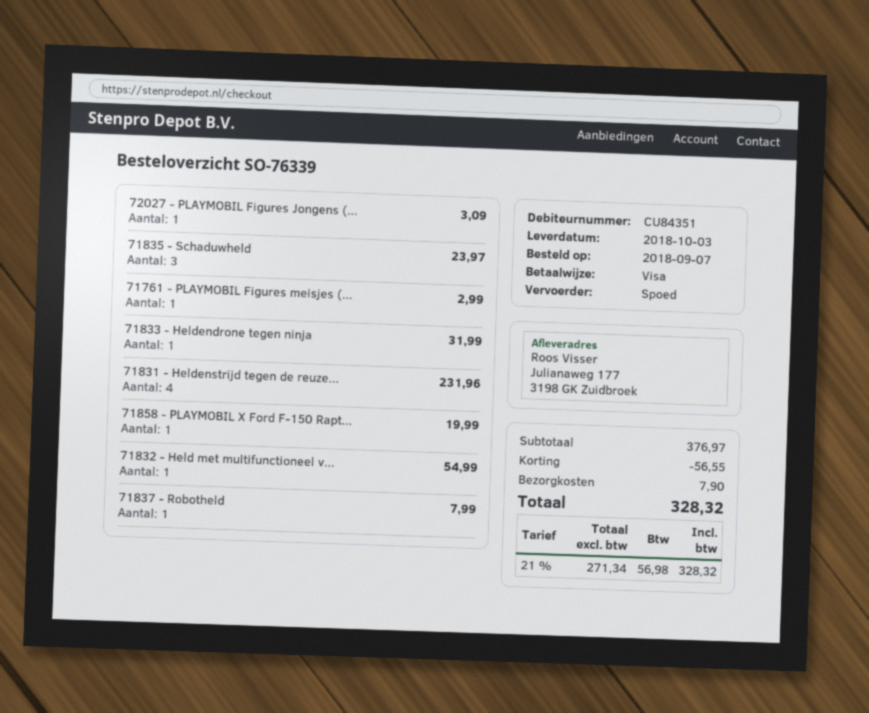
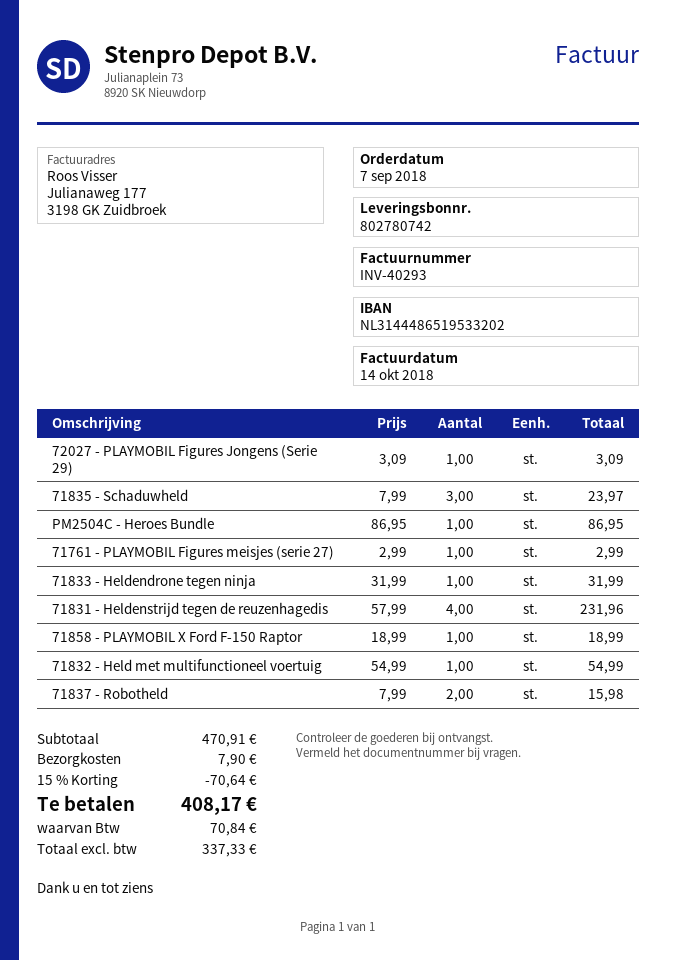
71858 - PLAYMOBIL X Ford F-150 Rapt...: 1 for 19.99 -> 1 for 18.99
71837 - Robotheld: 1 for 7.99 -> 2 for 15.98
PM2504C - Heroes Bundle: none -> 1 for 86.95
subtotal: 376.97 -> 470.91
discount: 56.55 -> 70.64
net: 271.34 -> 337.33
tax: 56.98 -> 70.84
total: 328.32 -> 408.17

